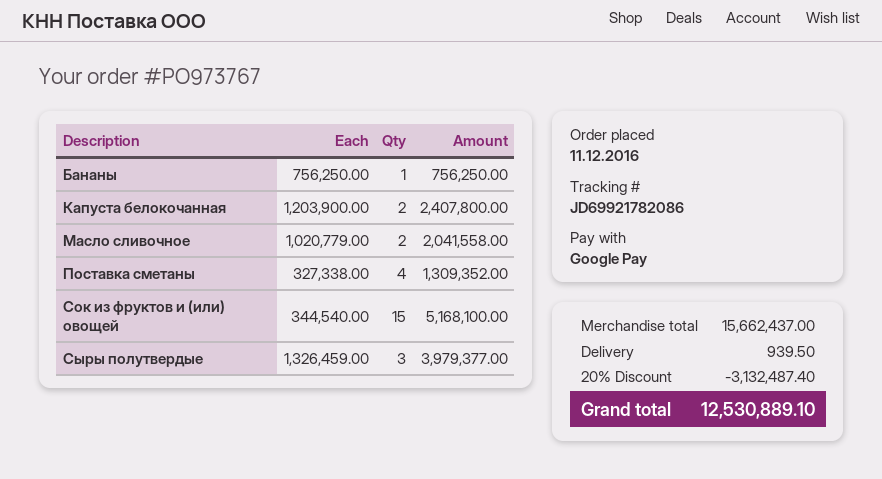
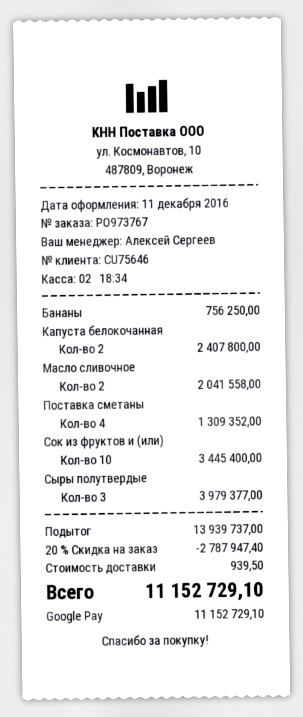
Сок из фруктов и (или) овощей: 15 for 5168100.00 -> 10 for 3445400.00
subtotal: 15662437.00 -> 13939737.00
discount: 20% = 3132487.40 -> 20% = 2787947.40
total: 12530889.10 -> 11152729.10

